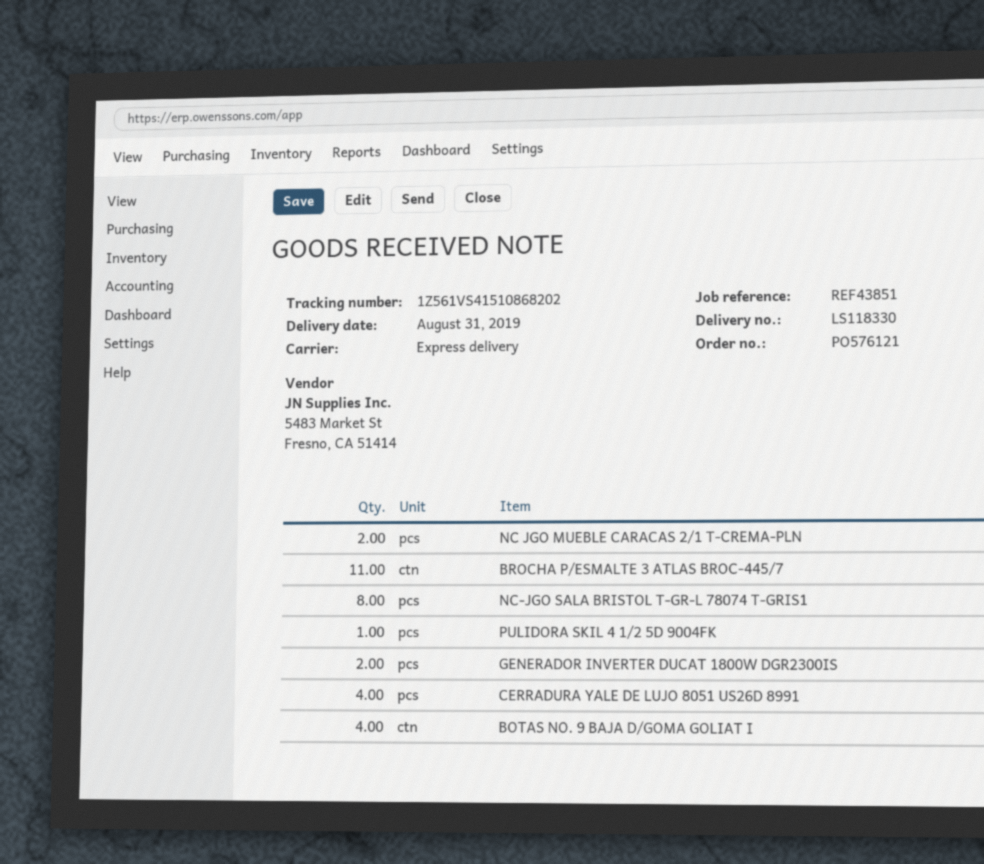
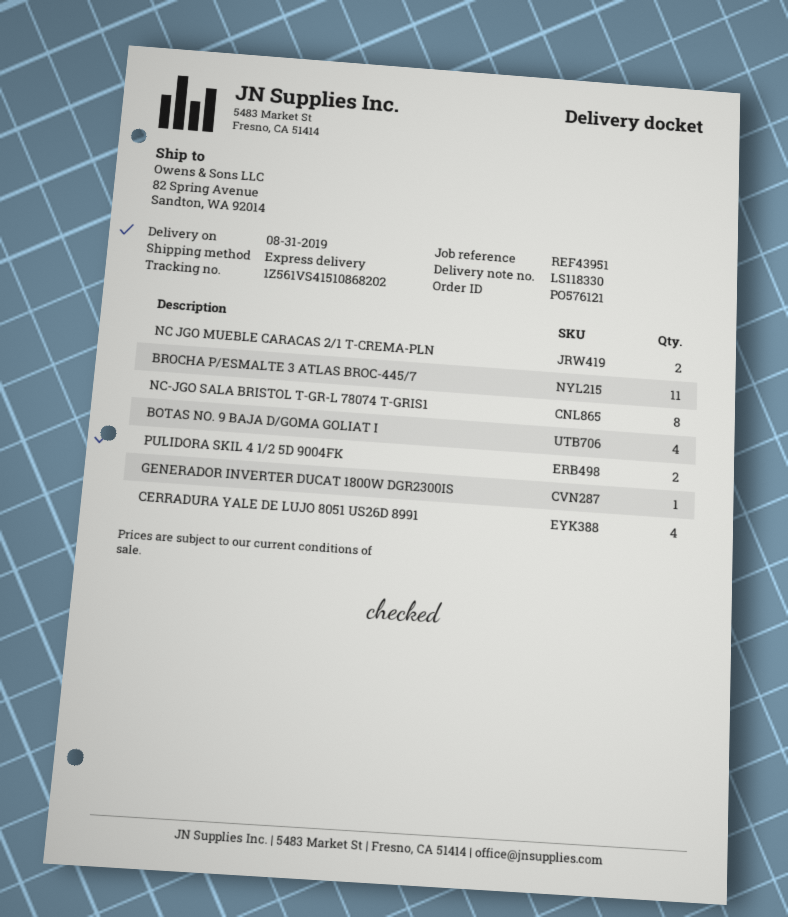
reference: REF43851 -> REF43951
PULIDORA SKIL 4 1/2 5D 9004FK: 1 -> 2
GENERADOR INVERTER DUCAT 1800W DGR2300IS: 2 -> 1

